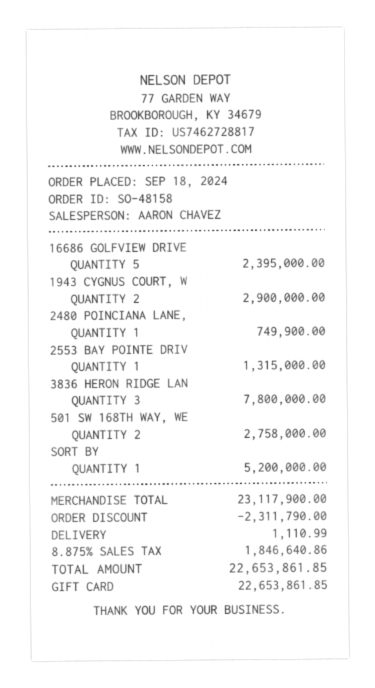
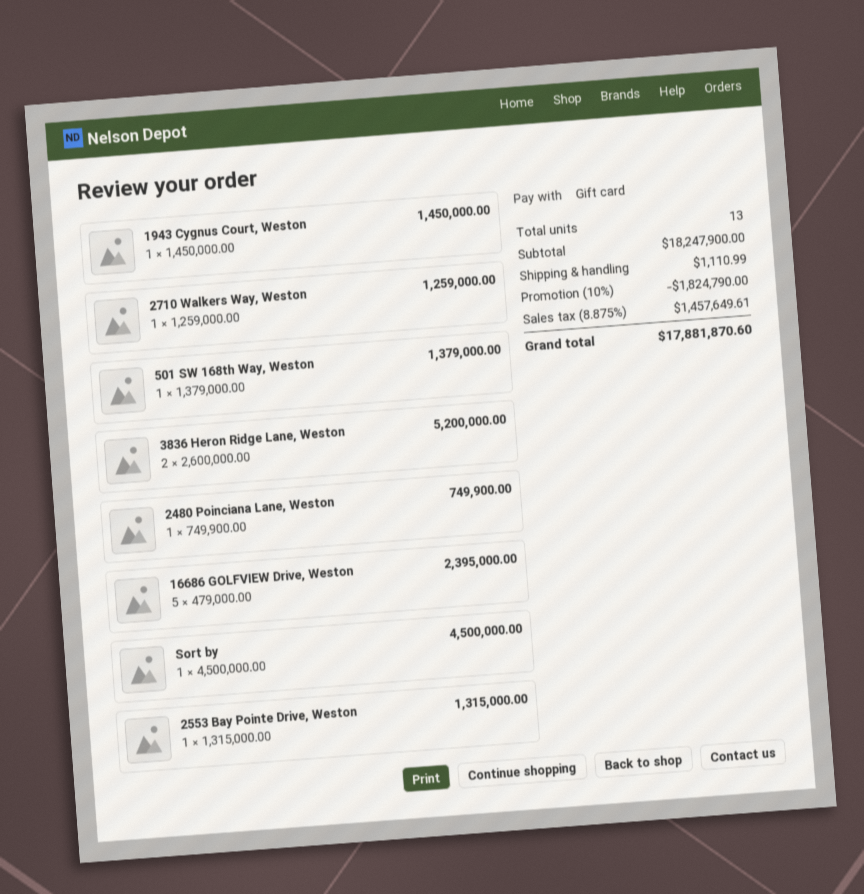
1943 CYGNUS COURT, W: 2 for 2900000.00 -> 1 for 1450000.00
3836 HERON RIDGE LAN: 3 for 7800000.00 -> 2 for 5200000.00
501 SW 168TH WAY, WE: 2 for 2758000.00 -> 1 for 1379000.00
SORT BY: 1 for 5200000.00 -> 1 for 4500000.00
2710 Walkers Way, Weston: none -> 1 for 1259000.00
subtotal: 23117900.00 -> 18247900.00
discount: 2311790.00 -> 1824790.00
tax: 8.875% = 1846640.86 -> 8.875% = 1457649.61
total: 22653861.85 -> 17881870.60

